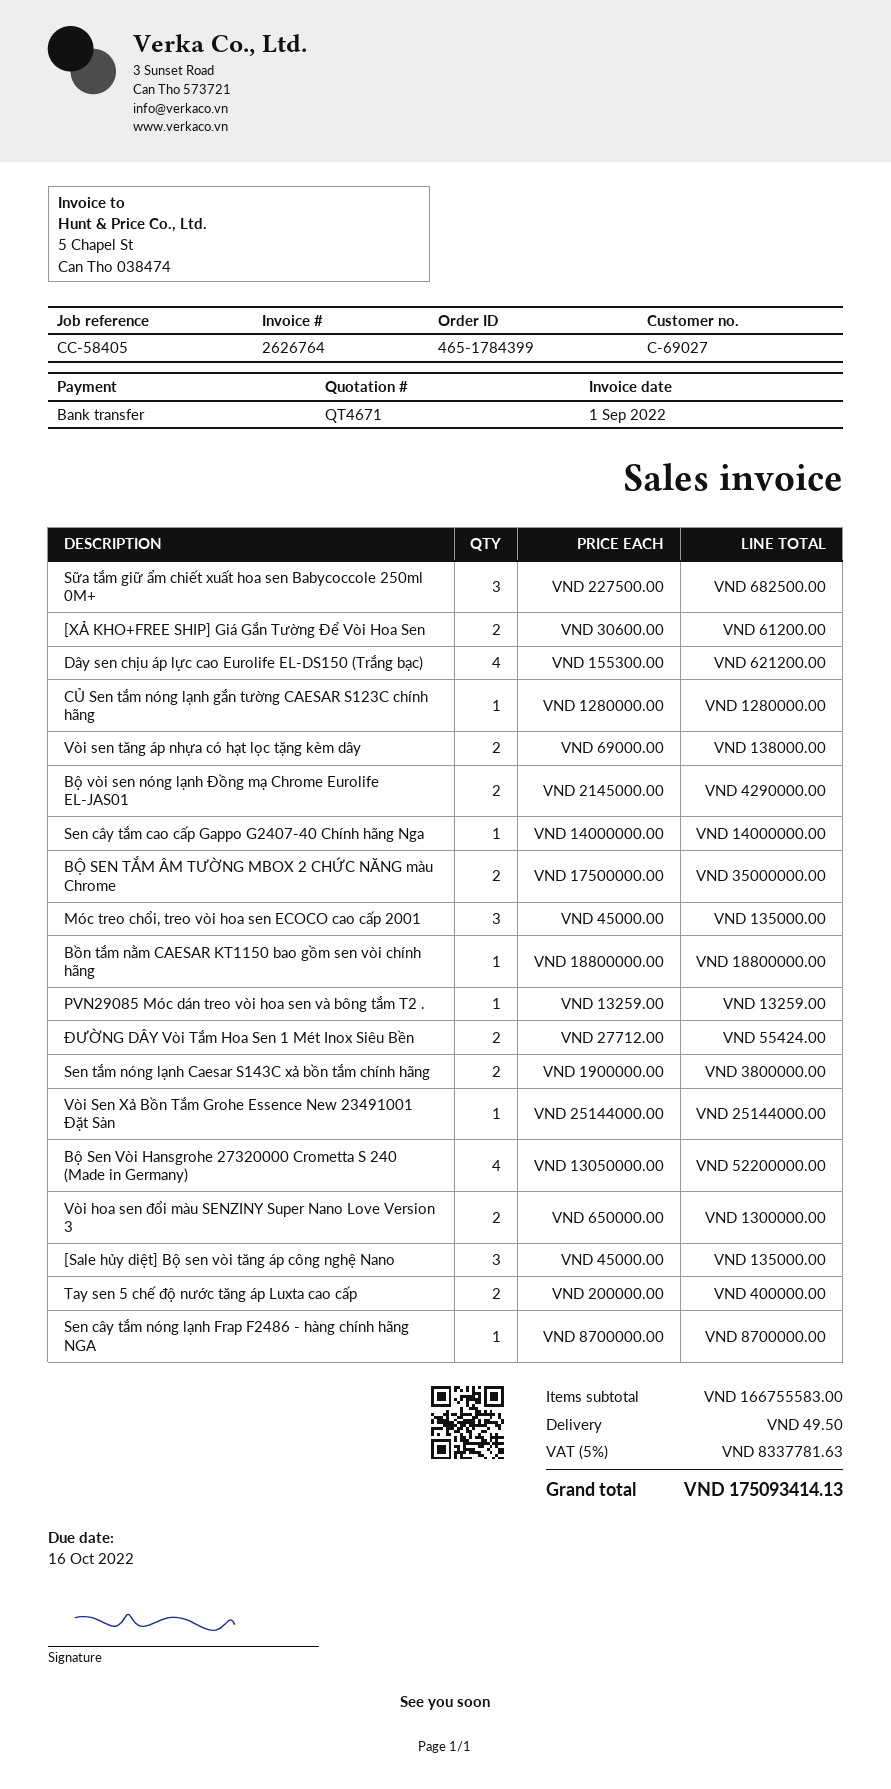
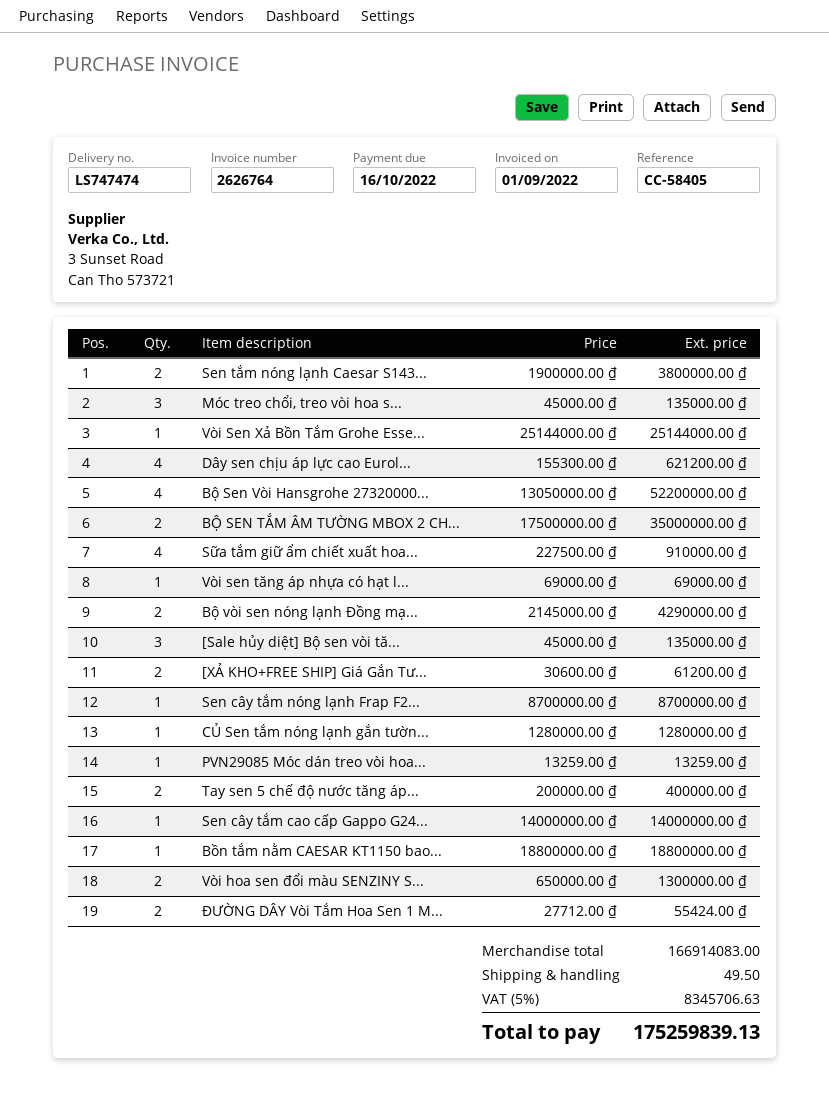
Sữa tắm giữ ẩm chiết xuất hoa sen Babycoccole 250ml 0M+: 3 x 227500.00 = 682500.00 -> 4 x 227500.00 = 910000.00
Vòi sen tăng áp nhựa có hạt lọc tặng kèm dây: 2 x 69000.00 = 138000.00 -> 1 x 69000.00 = 69000.00
subtotal: 166755583.00 -> 166914083.00
tax: 5% = 8337781.63 -> 5% = 8345706.63
total: 175093414.13 -> 175259839.13

